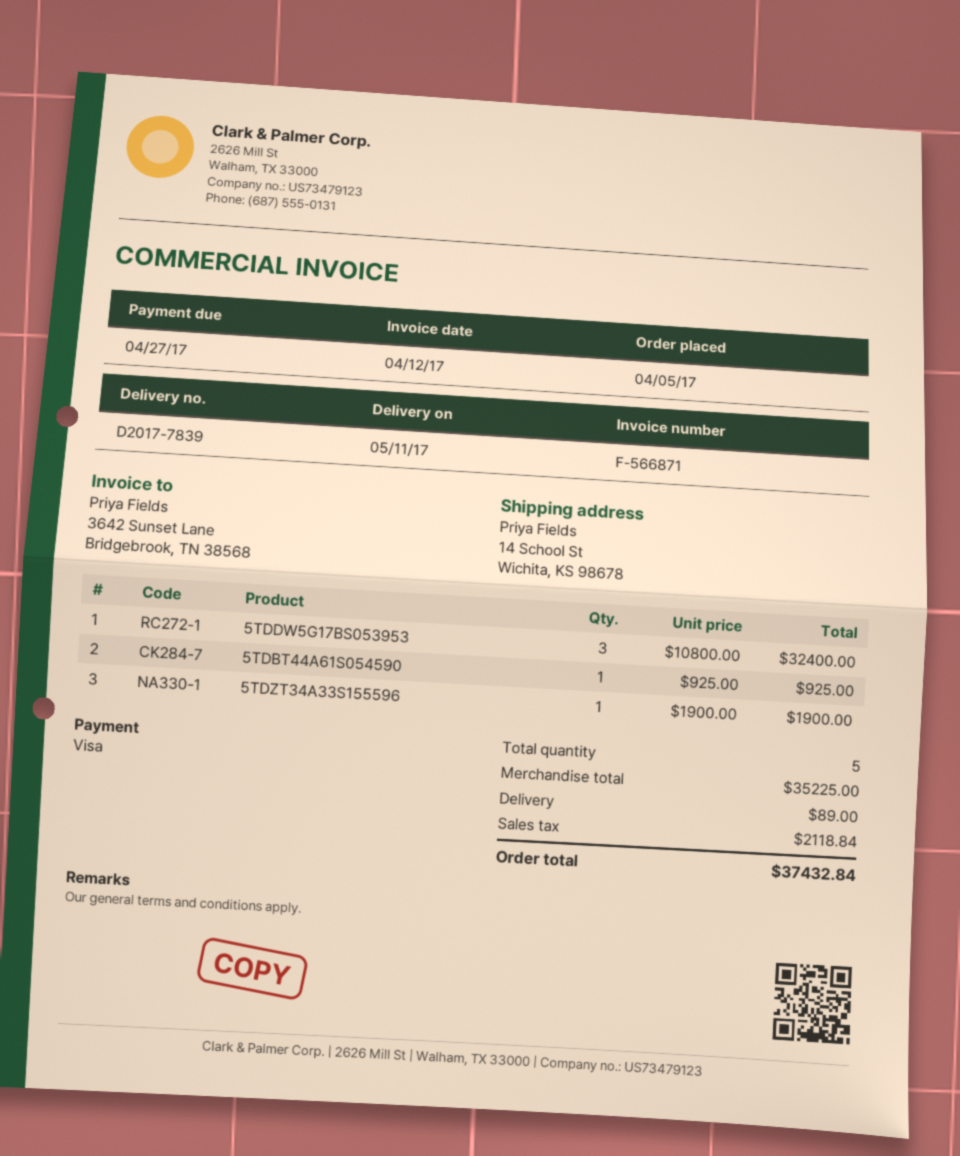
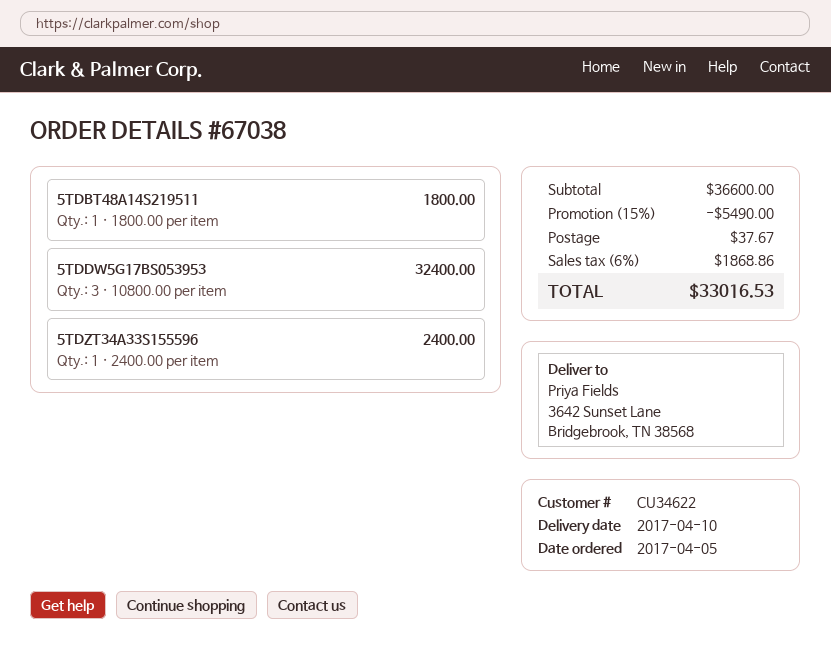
delivery date: 2017-05-11 -> 2017-04-10
ship to: 14 School St, Wichita, KS 98678 -> 3642 Sunset Lane, Bridgebrook, TN 38568
5TDBT44A61S054590: 1 x 925.00 = 925.00 -> none
5TDZT34A33S155596: 1 x 1900.00 = 1900.00 -> 1 x 2400.00 = 2400.00
5TDBT48A14S219511: none -> 1 x 1800.00 = 1800.00
subtotal: 35225.00 -> 36600.00
discount: none -> 15% = 5490.00
shipping: 89.00 -> 37.67
tax: 2118.84 -> 1868.86
total: 37432.84 -> 33016.53

